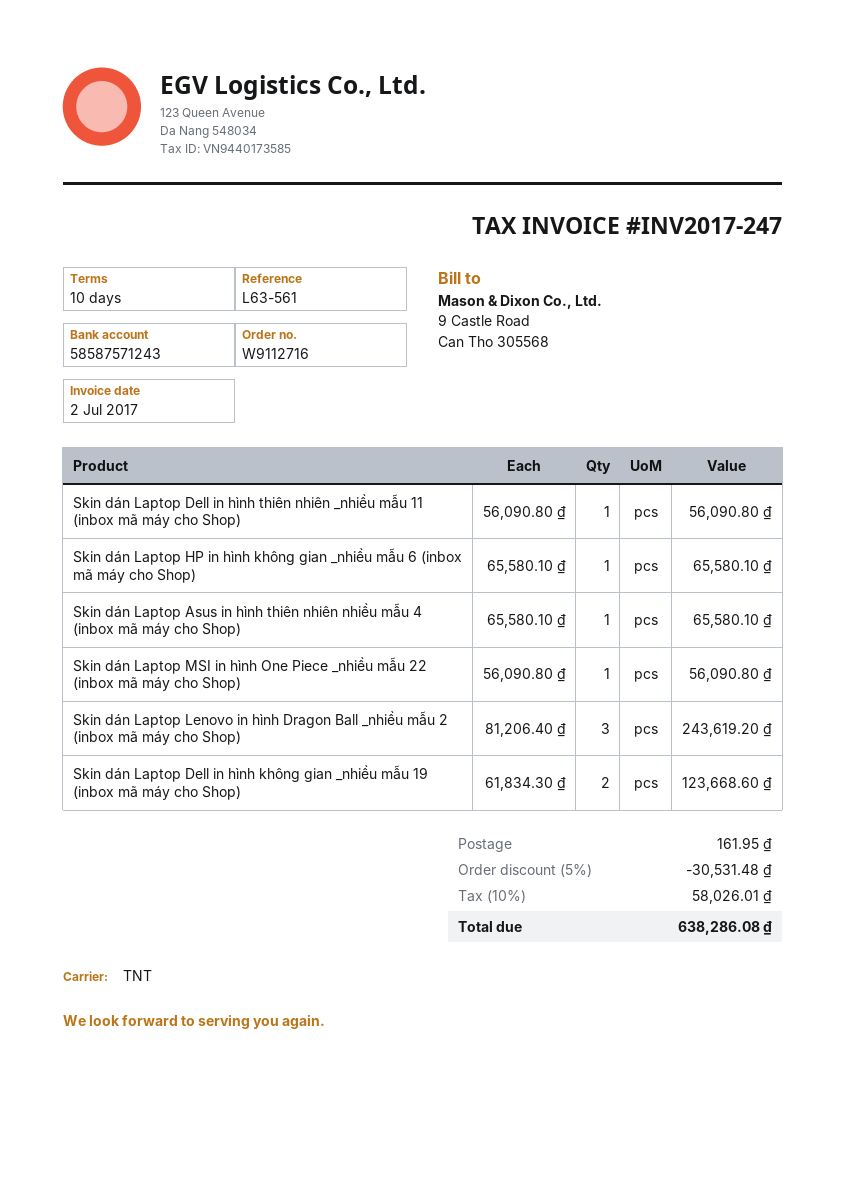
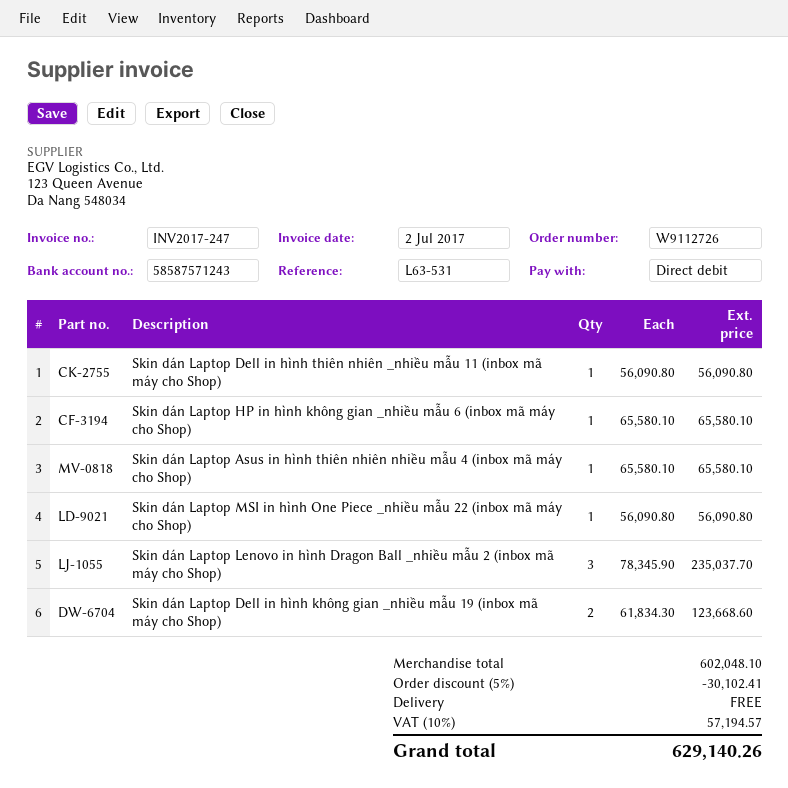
order number: W9112716 -> W9112726
reference: L63-561 -> L63-531
Skin dán Laptop Lenovo in hình Dragon Ball _nhiều mẫu 2 (inbox mã máy cho Shop): 3 x 81206.40 = 243619.20 -> 3 x 78345.90 = 235037.70
discount: 5% = 30531.48 -> 5% = 30102.41
shipping: 161.95 -> 0.00
tax: 10% = 58026.01 -> 10% = 57194.57
total: 638286.08 -> 629140.26

